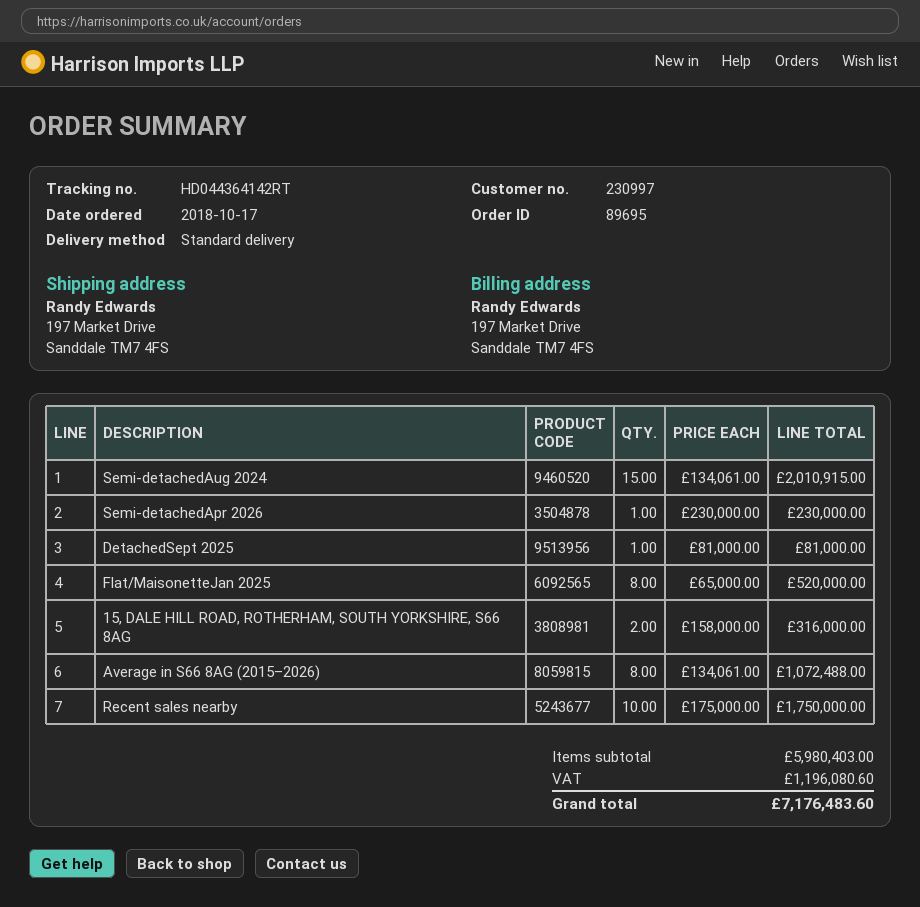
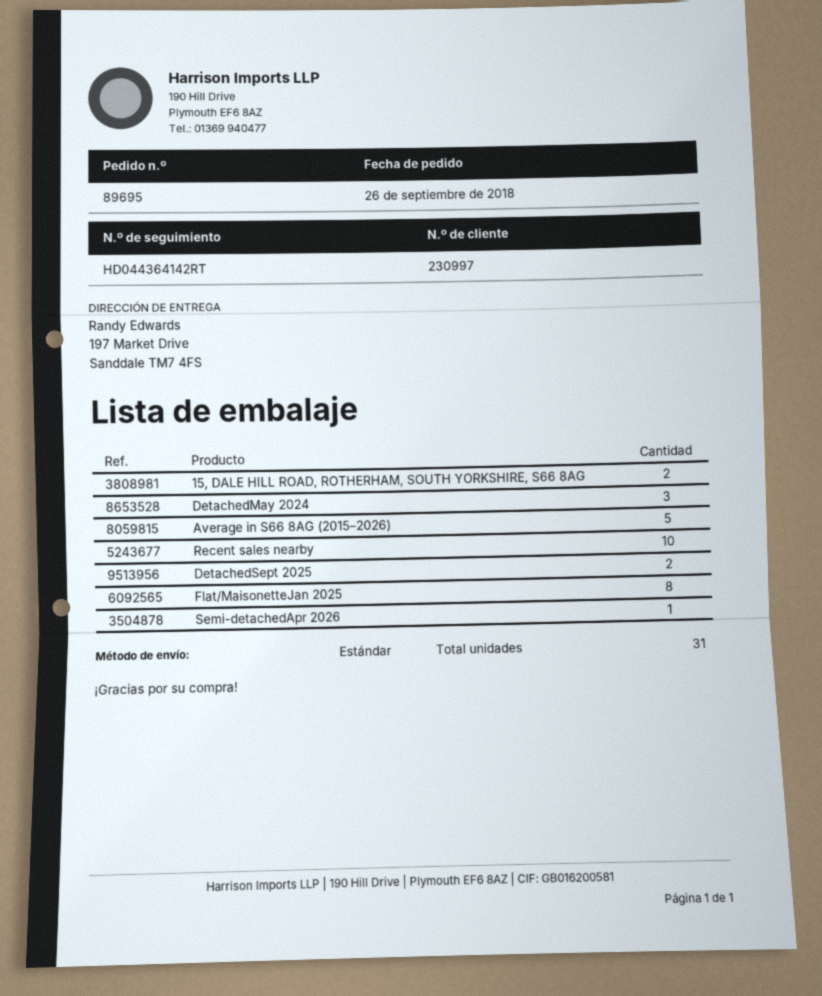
order date: 2018-10-17 -> 2018-09-26
Semi-detachedAug 2024: 15 -> none
DetachedSept 2025: 1 -> 2
Average in S66 8AG (2015–2026): 8 -> 5
DetachedMay 2024: none -> 3

